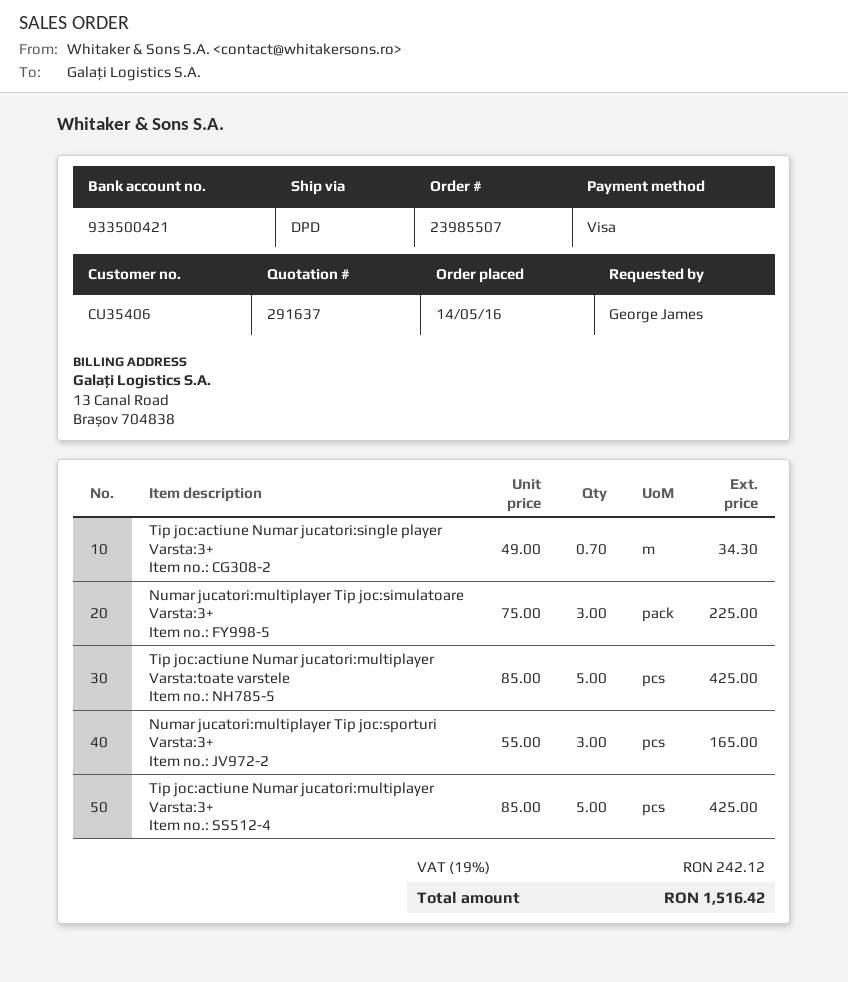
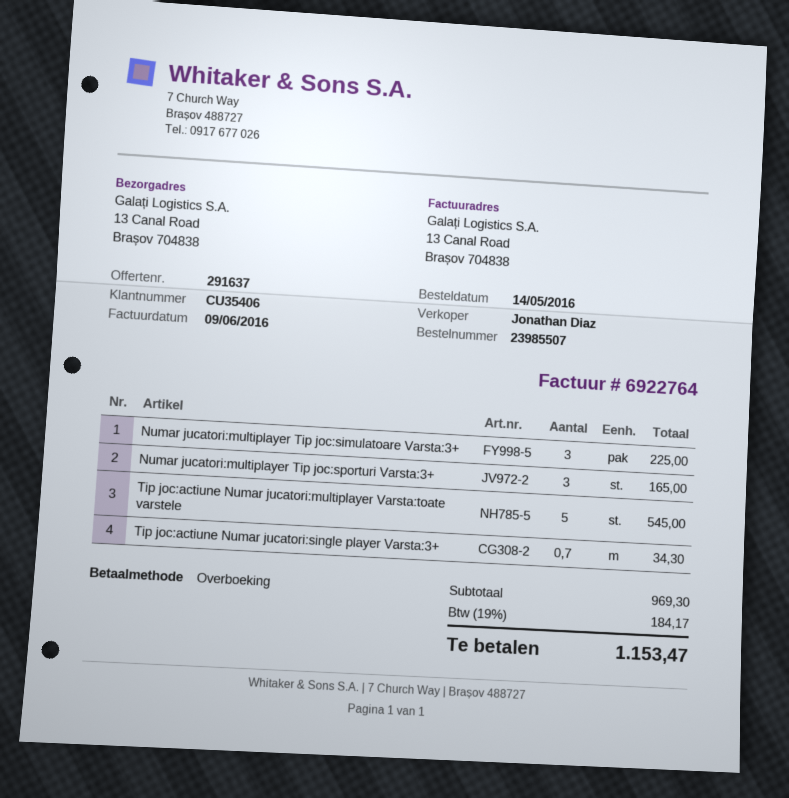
payment method: Visa -> bank transfer
Tip joc:actiune Numar jucatori:multiplayer Varsta:toate varstele: 5 for 425.00 -> 5 for 545.00
Tip joc:actiune Numar jucatori:multiplayer Varsta:3+: 5 for 425.00 -> none
tax: 19% = 242.12 -> 19% = 184.17
total: 1516.42 -> 1153.47

